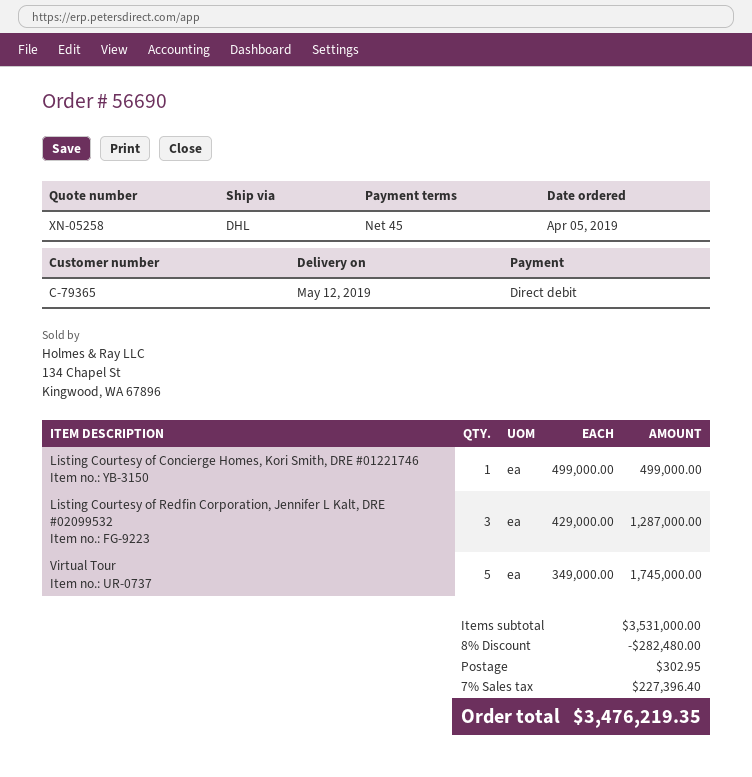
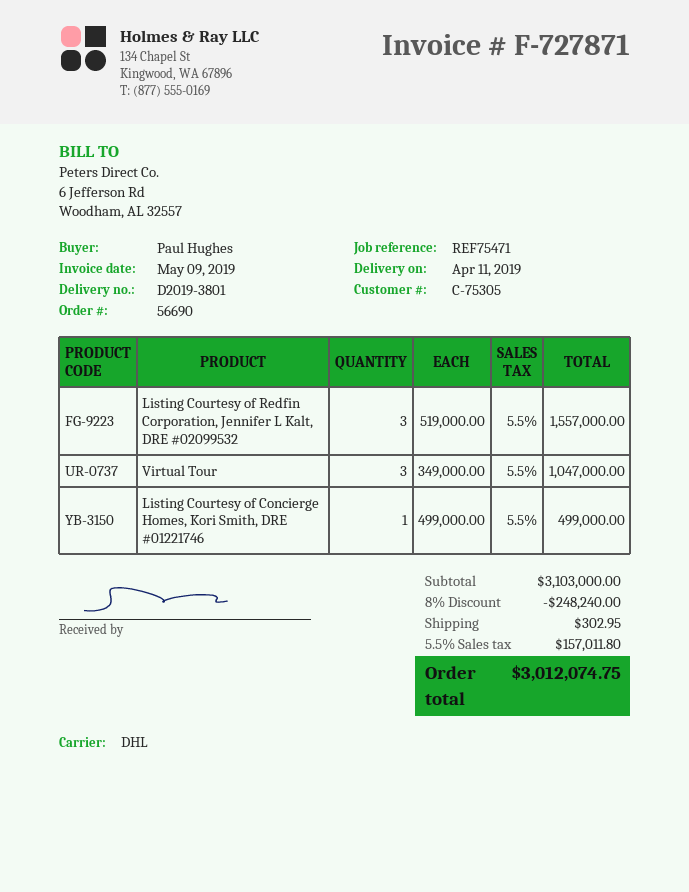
delivery date: 2019-05-12 -> 2019-04-11
customer number: C-79365 -> C-75305
Listing Courtesy of Redfin Corporation, Jennifer L Kalt, DRE #02099532: 3 x 429000.00 = 1287000.00 -> 3 x 519000.00 = 1557000.00
Virtual Tour: 5 x 349000.00 = 1745000.00 -> 3 x 349000.00 = 1047000.00
subtotal: 3531000.00 -> 3103000.00
discount: 8% = 282480.00 -> 8% = 248240.00
tax: 7% = 227396.40 -> 5.5% = 157011.80
total: 3476219.35 -> 3012074.75

